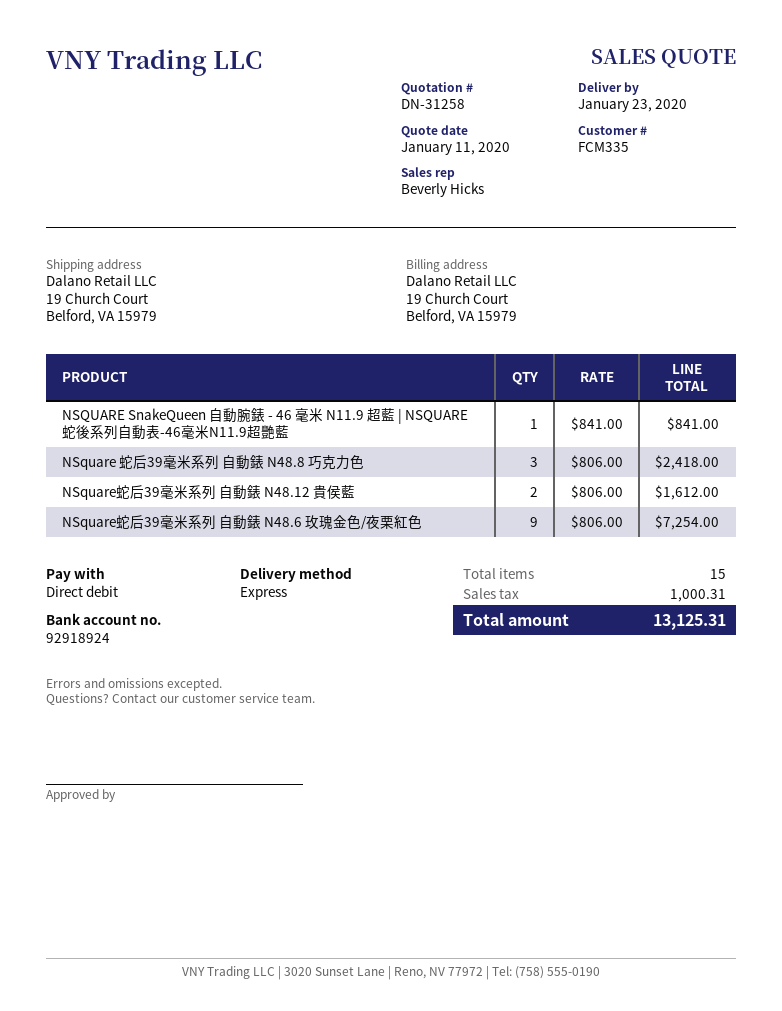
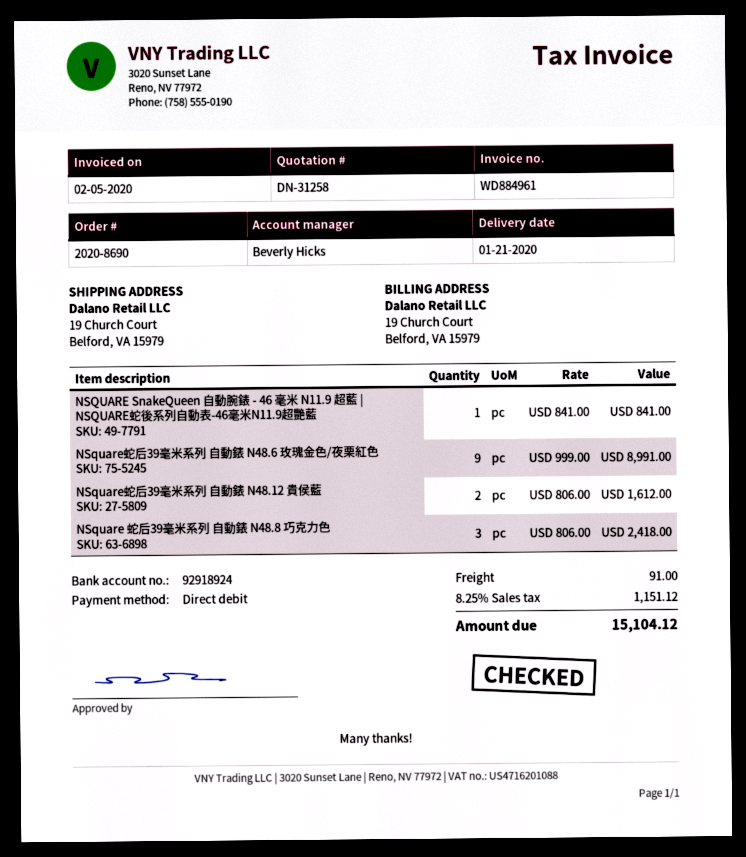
delivery date: 2020-01-23 -> 2020-01-21
NSquare蛇后39毫米系列 自動錶 N48.6 玫瑰金色/夜栗紅色: 9 x 806.00 = 7254.00 -> 9 x 999.00 = 8991.00
shipping: none -> 91.00
tax: 1000.31 -> 1151.12
total: 13125.31 -> 15104.12

